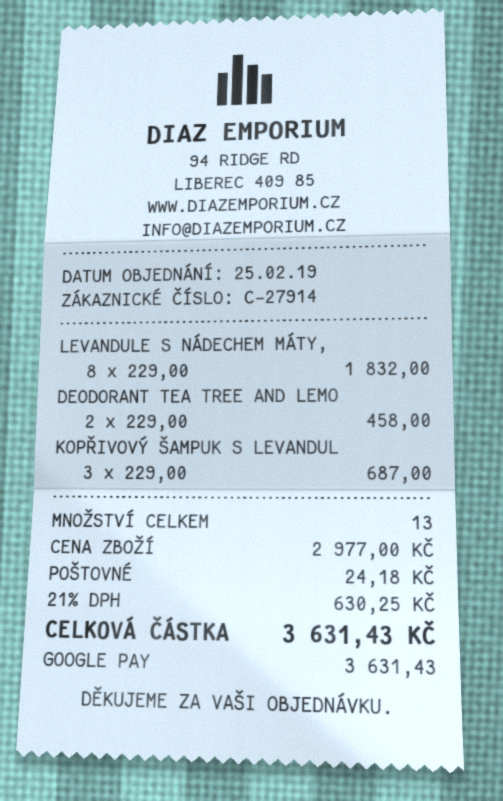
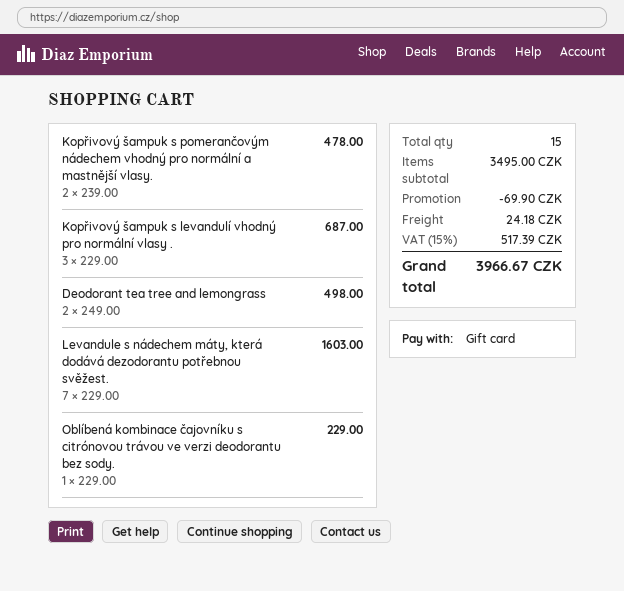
payment method: Google Pay -> gift card
LEVANDULE S NÁDECHEM MÁTY,: 8 x 229.00 = 1832.00 -> 7 x 229.00 = 1603.00
DEODORANT TEA TREE AND LEMO: 2 x 229.00 = 458.00 -> 2 x 249.00 = 498.00
Kopřivový šampuk s pomerančovým nádechem vhodný pro normální a mastnější vlasy.: none -> 2 x 239.00 = 478.00
Oblíbená kombinace čajovníku s citrónovou trávou ve verzi deodorantu bez sody.: none -> 1 x 229.00 = 229.00
total quantity: 13 -> 15
subtotal: 2977.00 -> 3495.00
discount: none -> 69.90
tax: 21% = 630.25 -> 15% = 517.39
total: 3631.43 -> 3966.67

